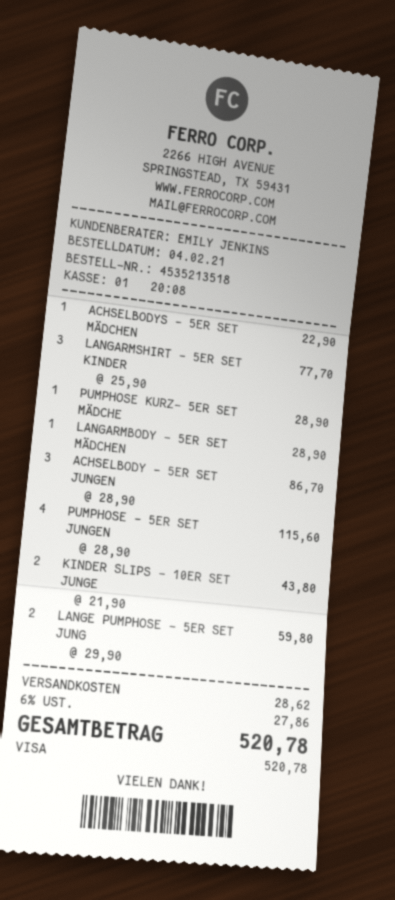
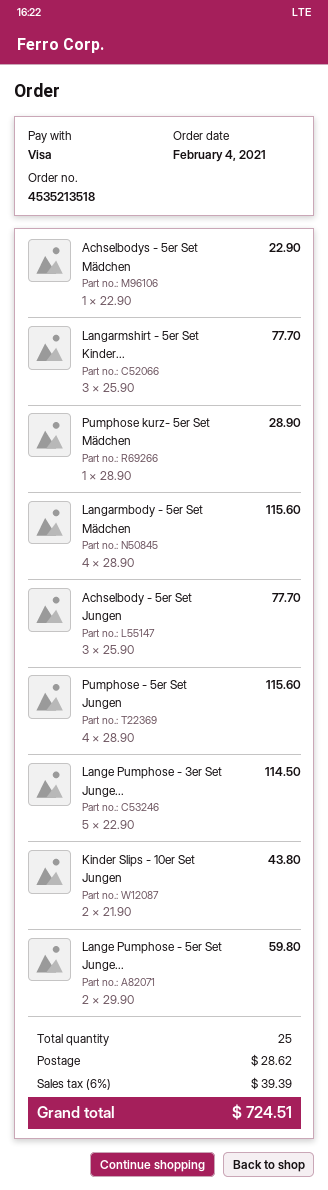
LANGARMBODY - 5ER SET MÄDCHEN: 1 x 28.90 = 28.90 -> 4 x 28.90 = 115.60
ACHSELBODY - 5ER SET JUNGEN: 3 x 28.90 = 86.70 -> 3 x 25.90 = 77.70
Lange Pumphose - 3er Set Junge...: none -> 5 x 22.90 = 114.50
tax: 6% = 27.86 -> 6% = 39.39
total: 520.78 -> 724.51

